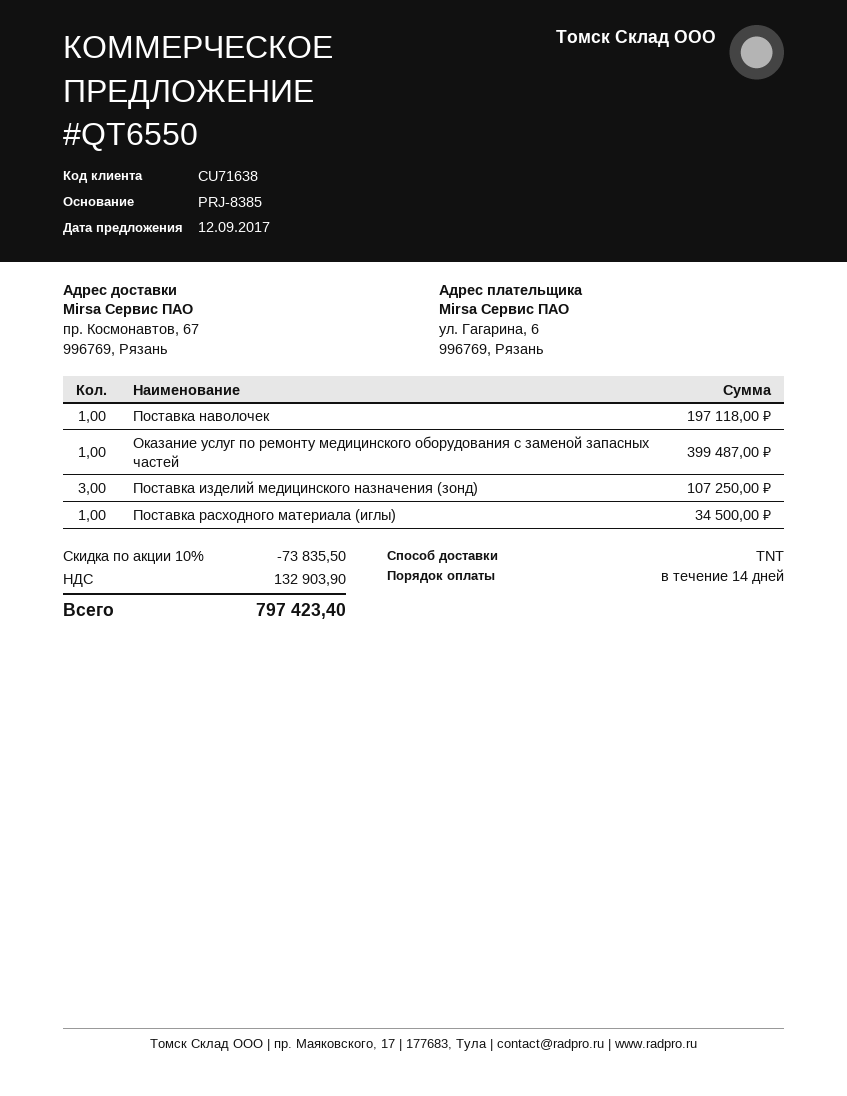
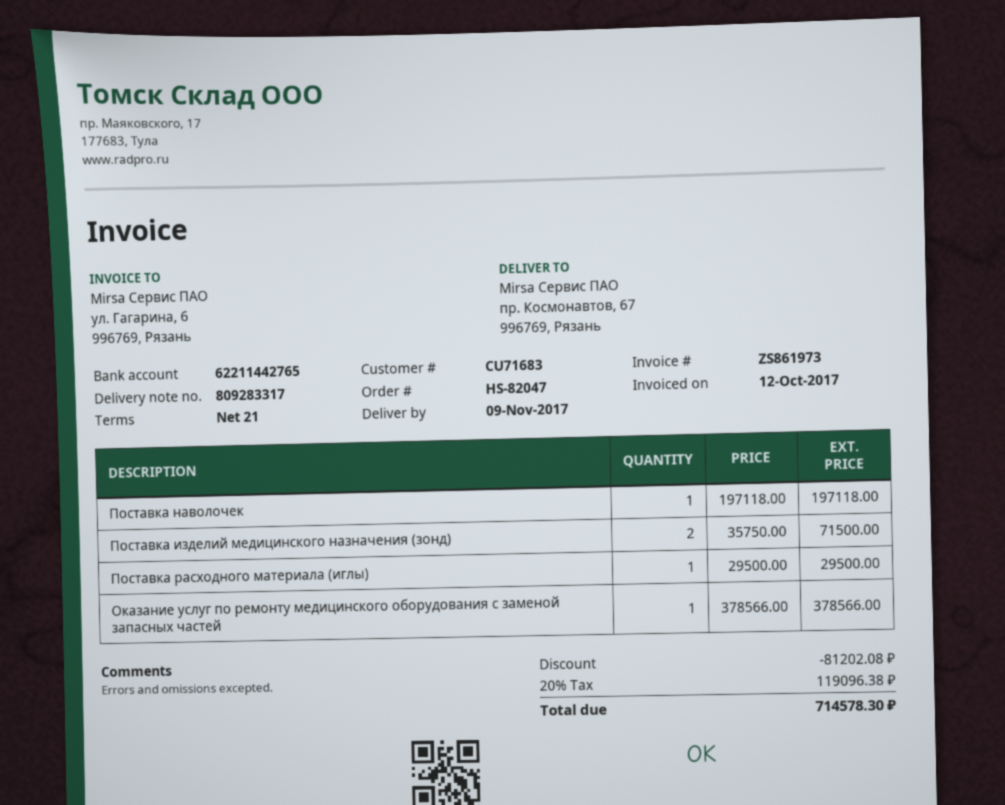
payment terms: 14 days -> 21 days
customer number: CU71638 -> CU71683
Оказание услуг по ремонту медицинского оборудования с заменой запасных частей: 1 for 399487.00 -> 1 for 378566.00
Поставка изделий медицинского назначения (зонд): 3 for 107250.00 -> 2 for 71500.00
Поставка расходного материала (иглы): 1 for 34500.00 -> 1 for 29500.00
discount: 73835.50 -> 81202.08
tax: 132903.90 -> 119096.38
total: 797423.40 -> 714578.30

